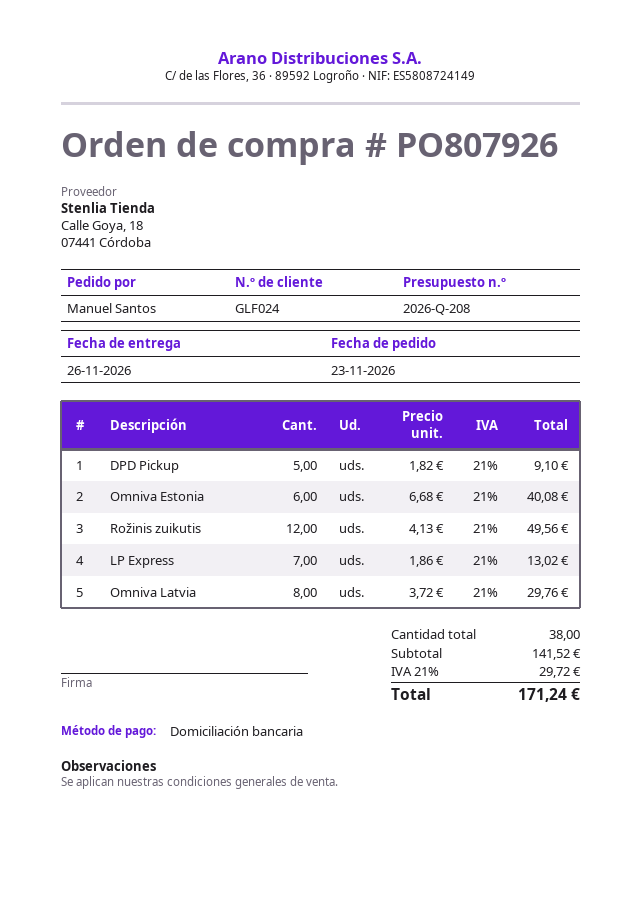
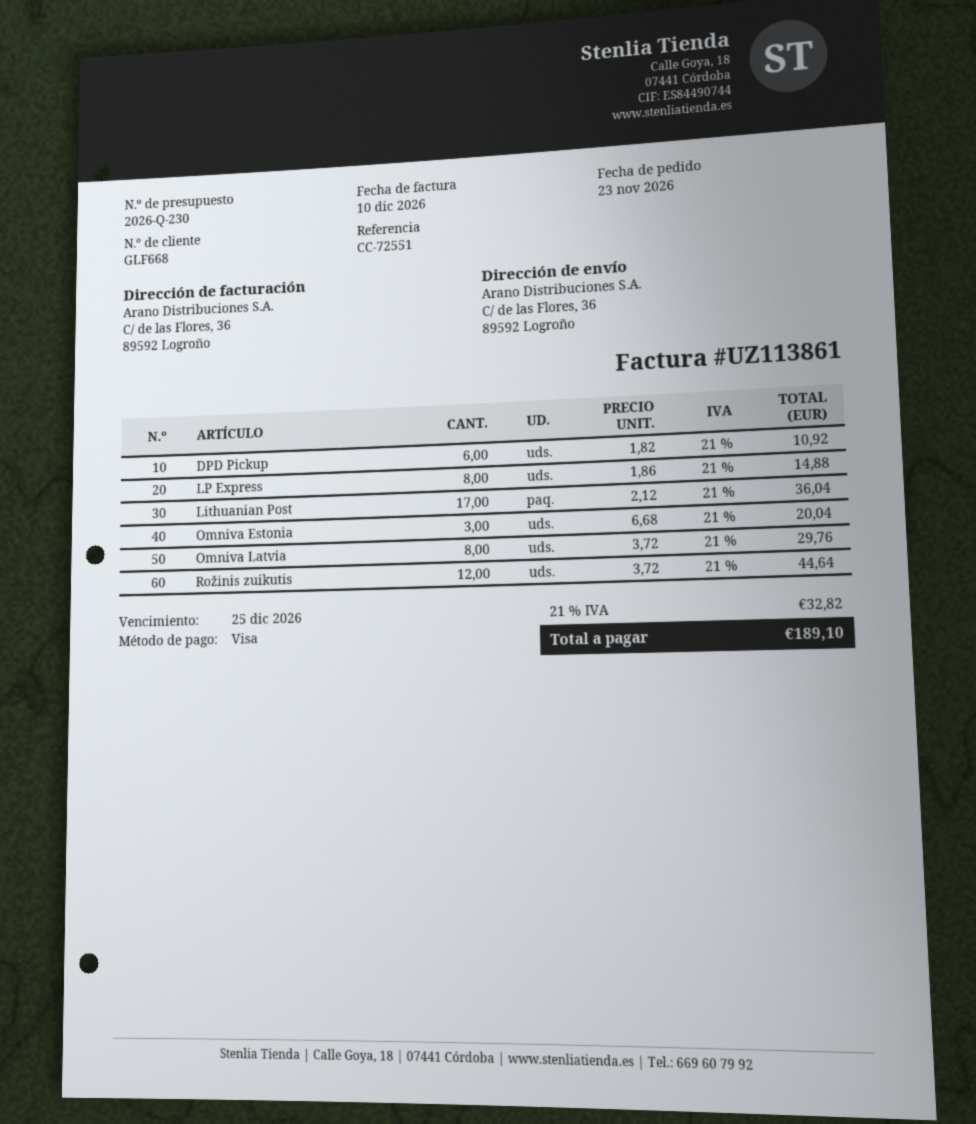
quote number: 2026-Q-208 -> 2026-Q-230
customer number: GLF024 -> GLF668
payment method: direct debit -> Visa
DPD Pickup: 5 x 1.82 = 9.10 -> 6 x 1.82 = 10.92
Omniva Estonia: 6 x 6.68 = 40.08 -> 3 x 6.68 = 20.04
Rožinis zuikutis: 12 x 4.13 = 49.56 -> 12 x 3.72 = 44.64
LP Express: 7 x 1.86 = 13.02 -> 8 x 1.86 = 14.88
Lithuanian Post: none -> 17 x 2.12 = 36.04
tax: 21% = 29.72 -> 21% = 32.82
total: 171.24 -> 189.10

